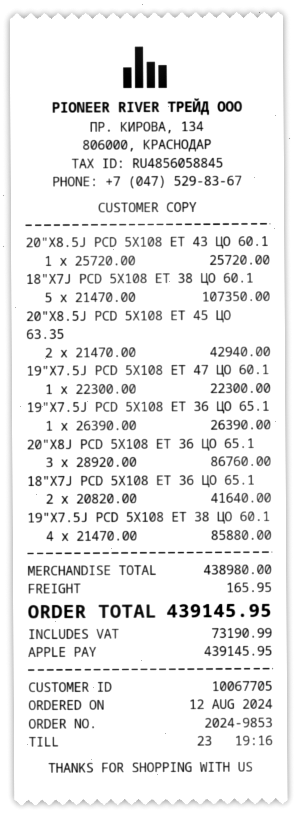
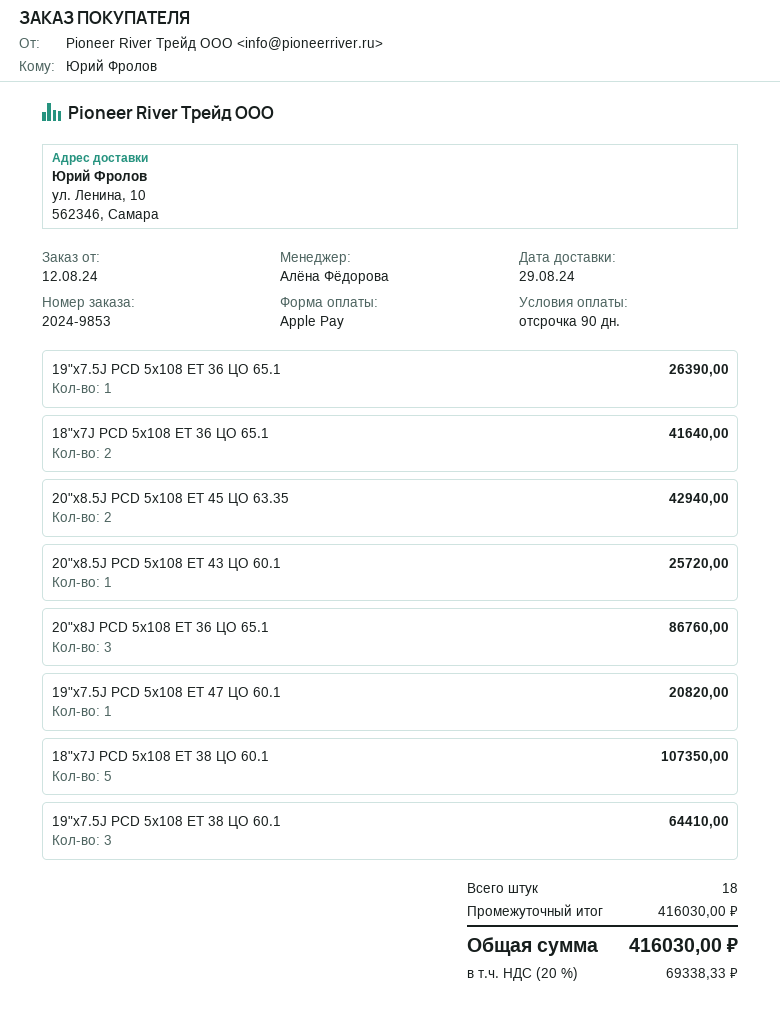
19"X7.5J PCD 5X108 ЕТ 47 ЦО 60.1: 1 for 22300.00 -> 1 for 20820.00
19"X7.5J PCD 5X108 ЕТ 38 ЦО 60.1: 4 for 85880.00 -> 3 for 64410.00
subtotal: 438980.00 -> 416030.00
shipping: 165.95 -> none
tax: 73190.99 -> 69338.33
total: 439145.95 -> 416030.00

